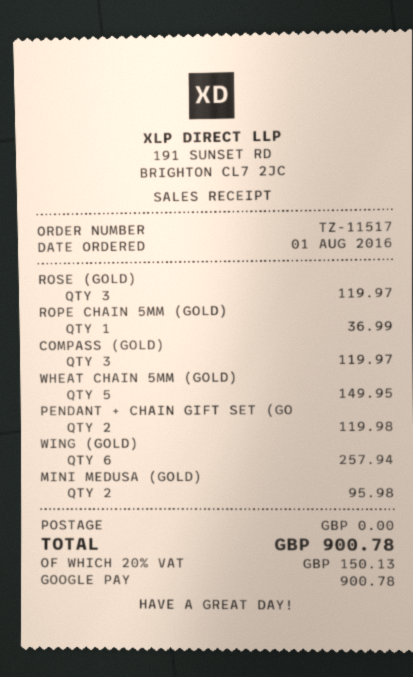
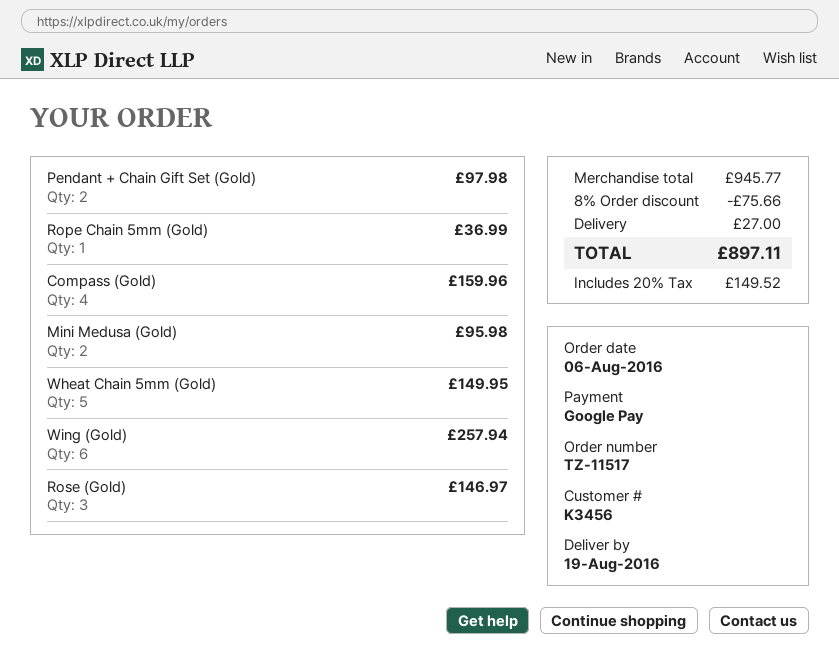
order date: 2016-08-01 -> 2016-08-06
ROSE (GOLD): 3 for 119.97 -> 3 for 146.97
COMPASS (GOLD): 3 for 119.97 -> 4 for 159.96
PENDANT + CHAIN GIFT SET (GO: 2 for 119.98 -> 2 for 97.98
discount: none -> 8% = 75.66
shipping: 0.00 -> 27.00
tax: 20% = 150.13 -> 20% = 149.52
total: 900.78 -> 897.11

